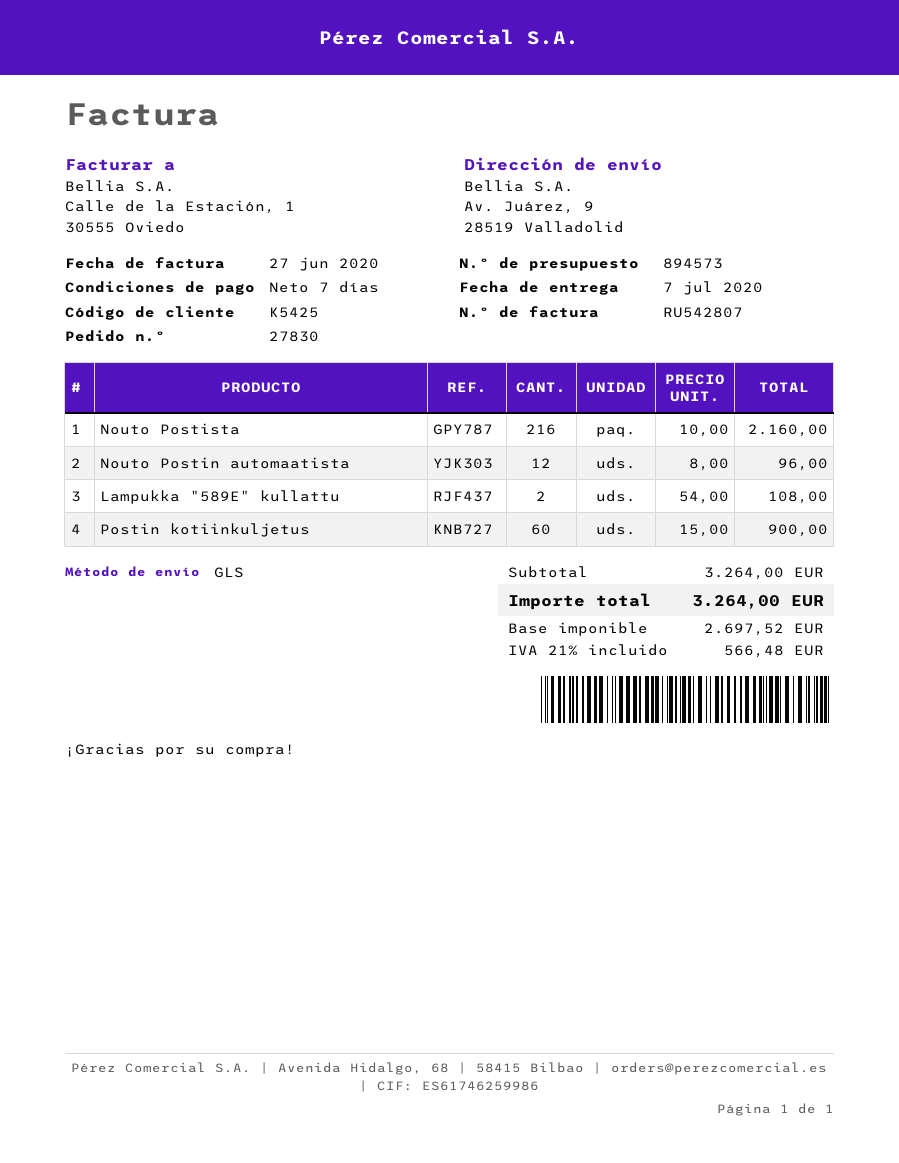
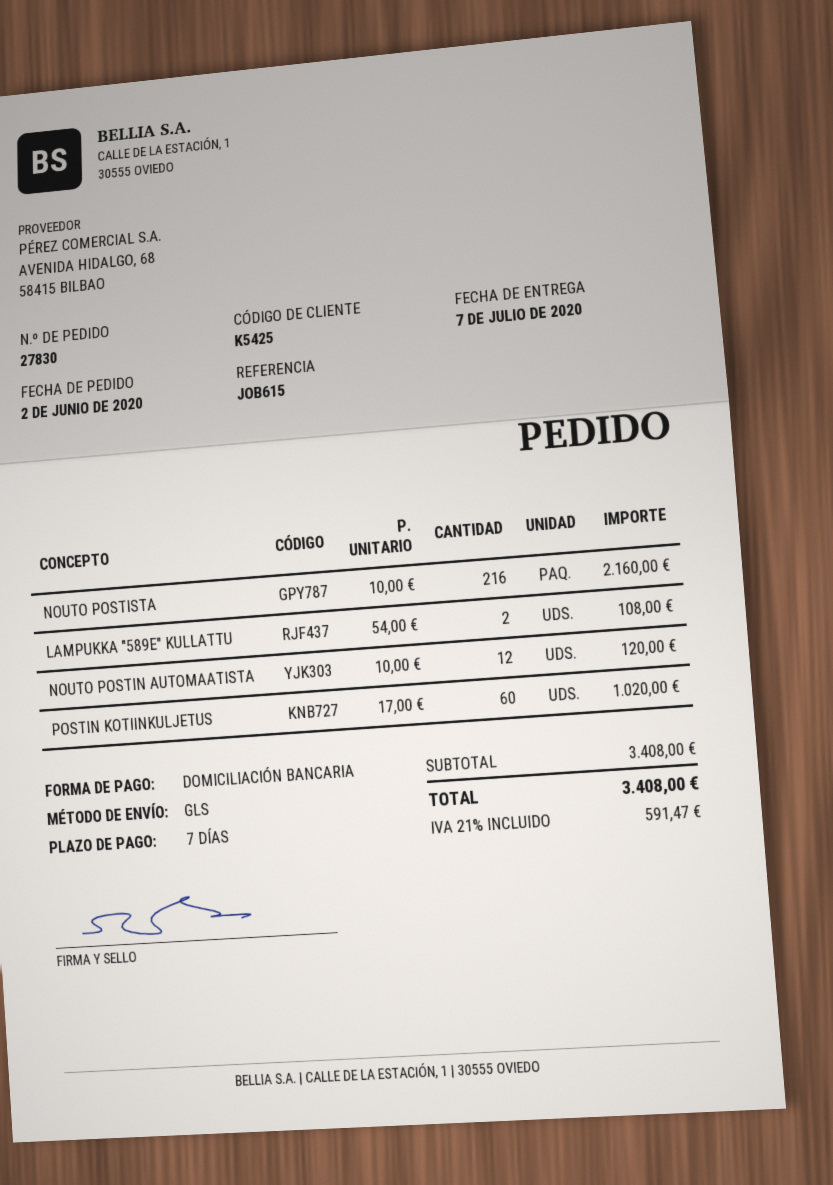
Nouto Postin automaatista: 12 x 8.00 = 96.00 -> 12 x 10.00 = 120.00
Postin kotiinkuljetus: 60 x 15.00 = 900.00 -> 60 x 17.00 = 1020.00
subtotal: 3264.00 -> 3408.00
tax: 21% = 566.48 -> 21% = 591.47
total: 3264.00 -> 3408.00

